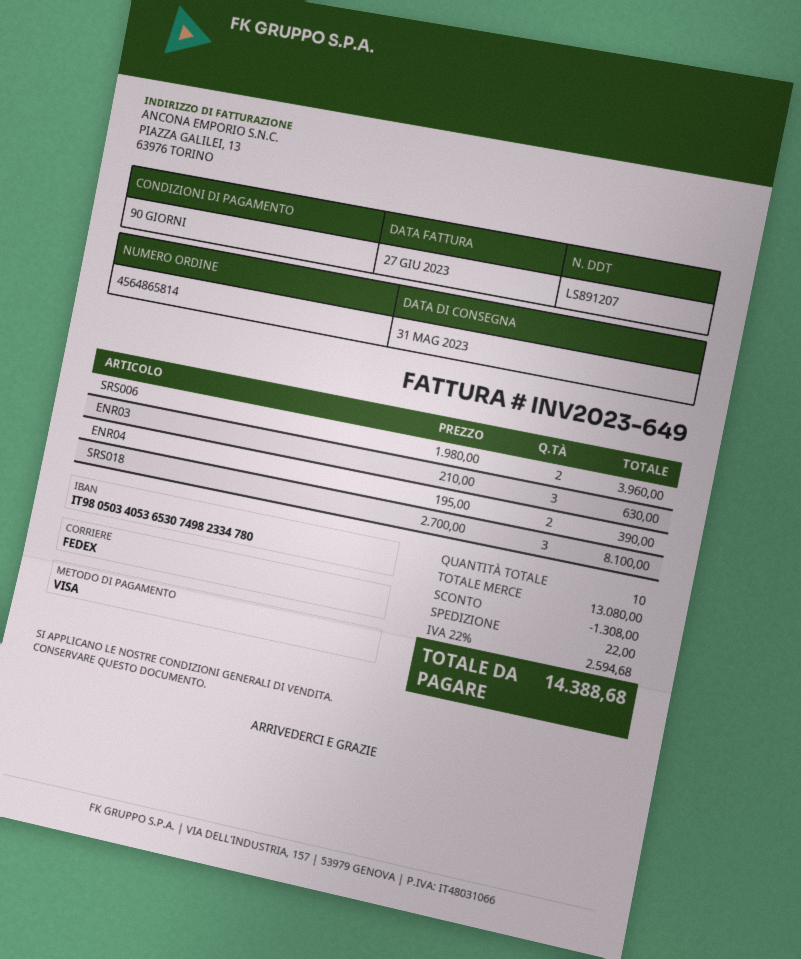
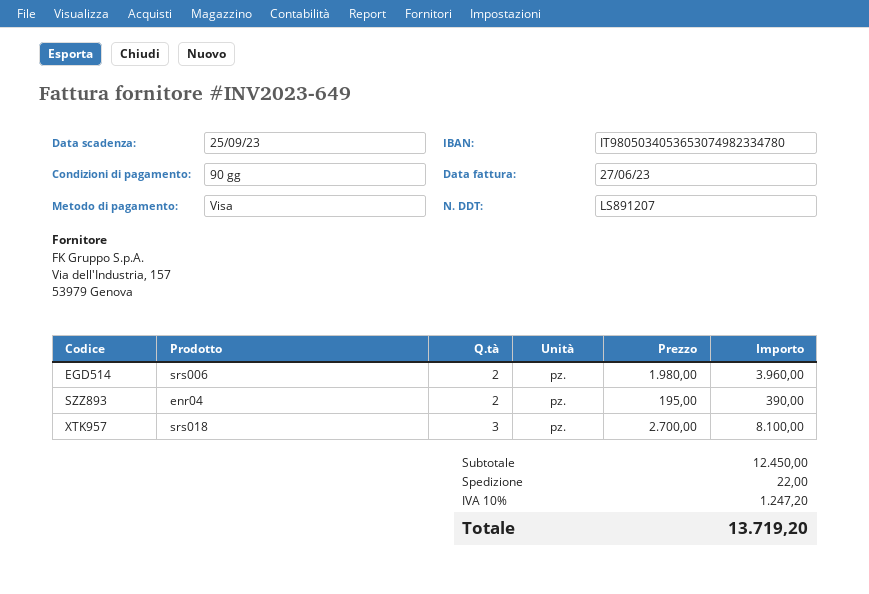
ENR03: 3 x 210.00 = 630.00 -> none
subtotal: 13080.00 -> 12450.00
discount: 1308.00 -> none
tax: 22% = 2594.68 -> 10% = 1247.20
total: 14388.68 -> 13719.20

